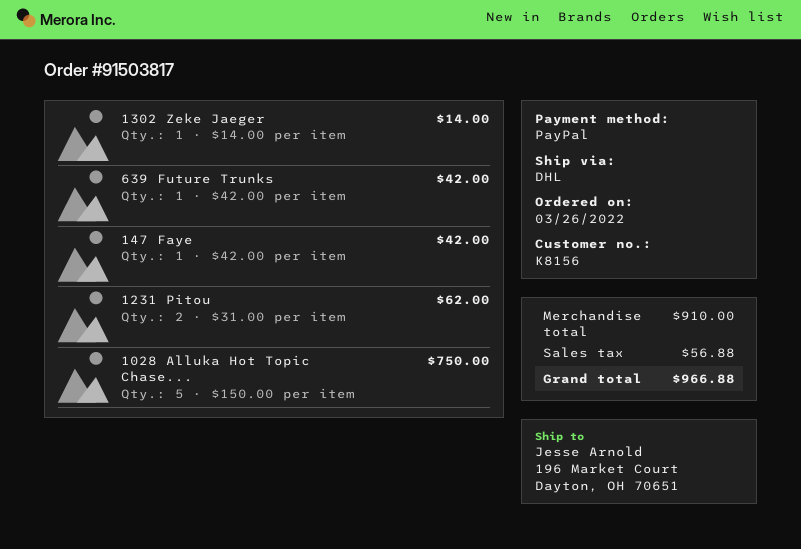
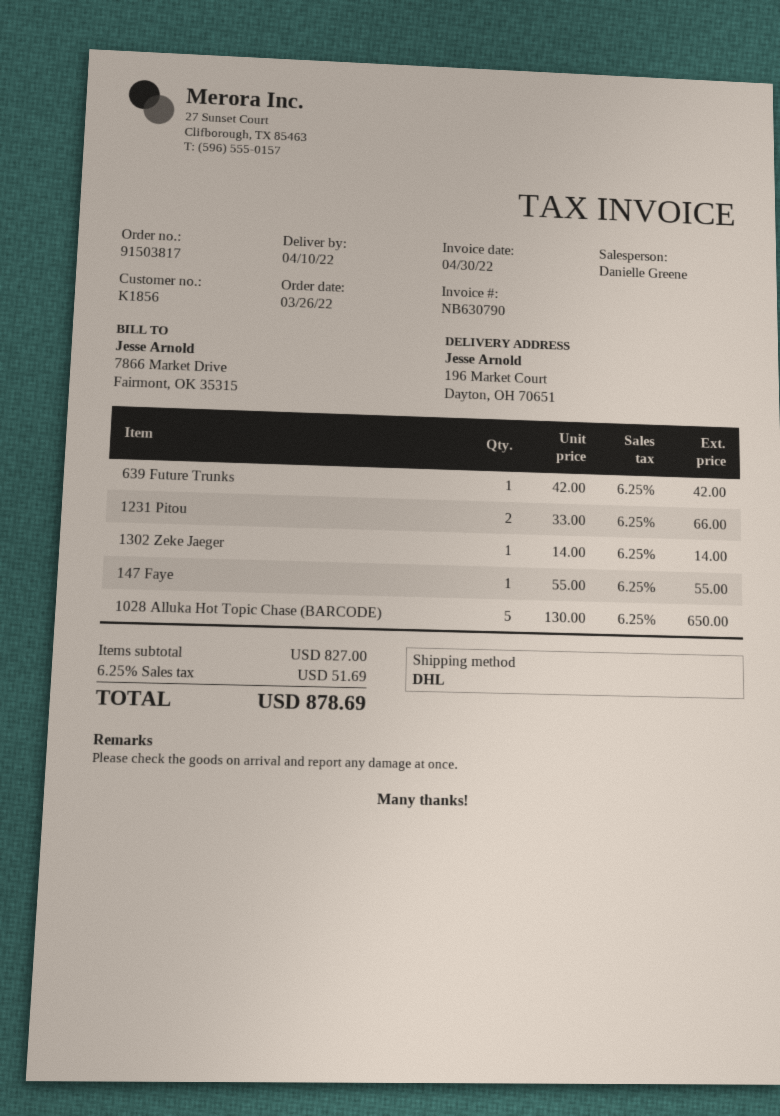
customer number: K8156 -> K1856
147 Faye: 1 x 42.00 = 42.00 -> 1 x 55.00 = 55.00
1231 Pitou: 2 x 31.00 = 62.00 -> 2 x 33.00 = 66.00
1028 Alluka Hot Topic Chase...: 5 x 150.00 = 750.00 -> 5 x 130.00 = 650.00
subtotal: 910.00 -> 827.00
tax: 56.88 -> 51.69
total: 966.88 -> 878.69

